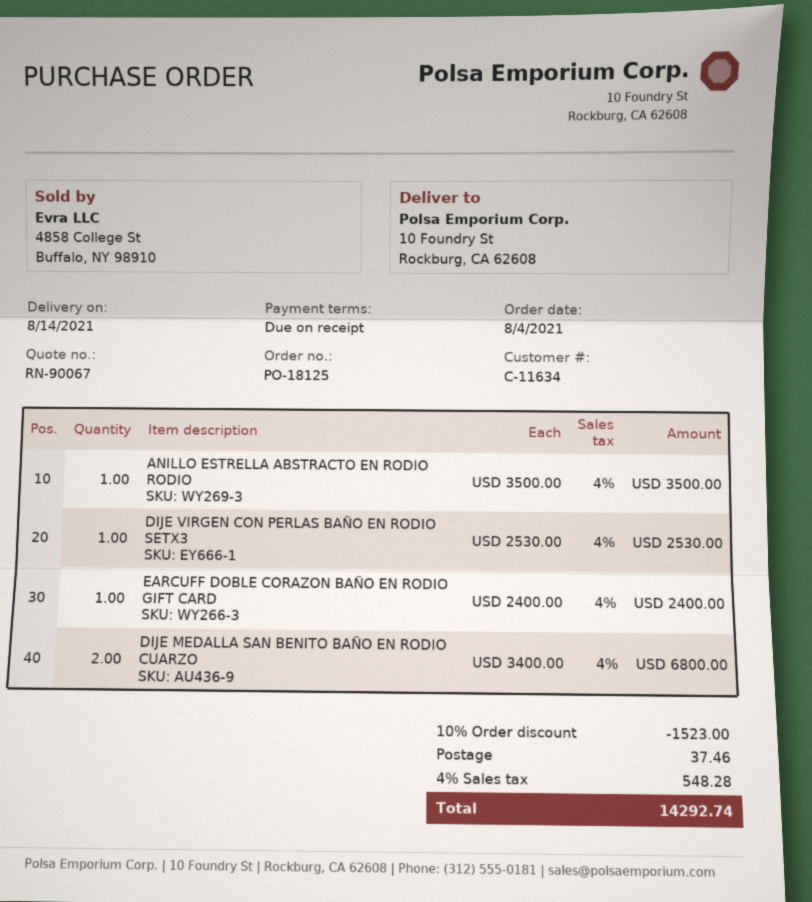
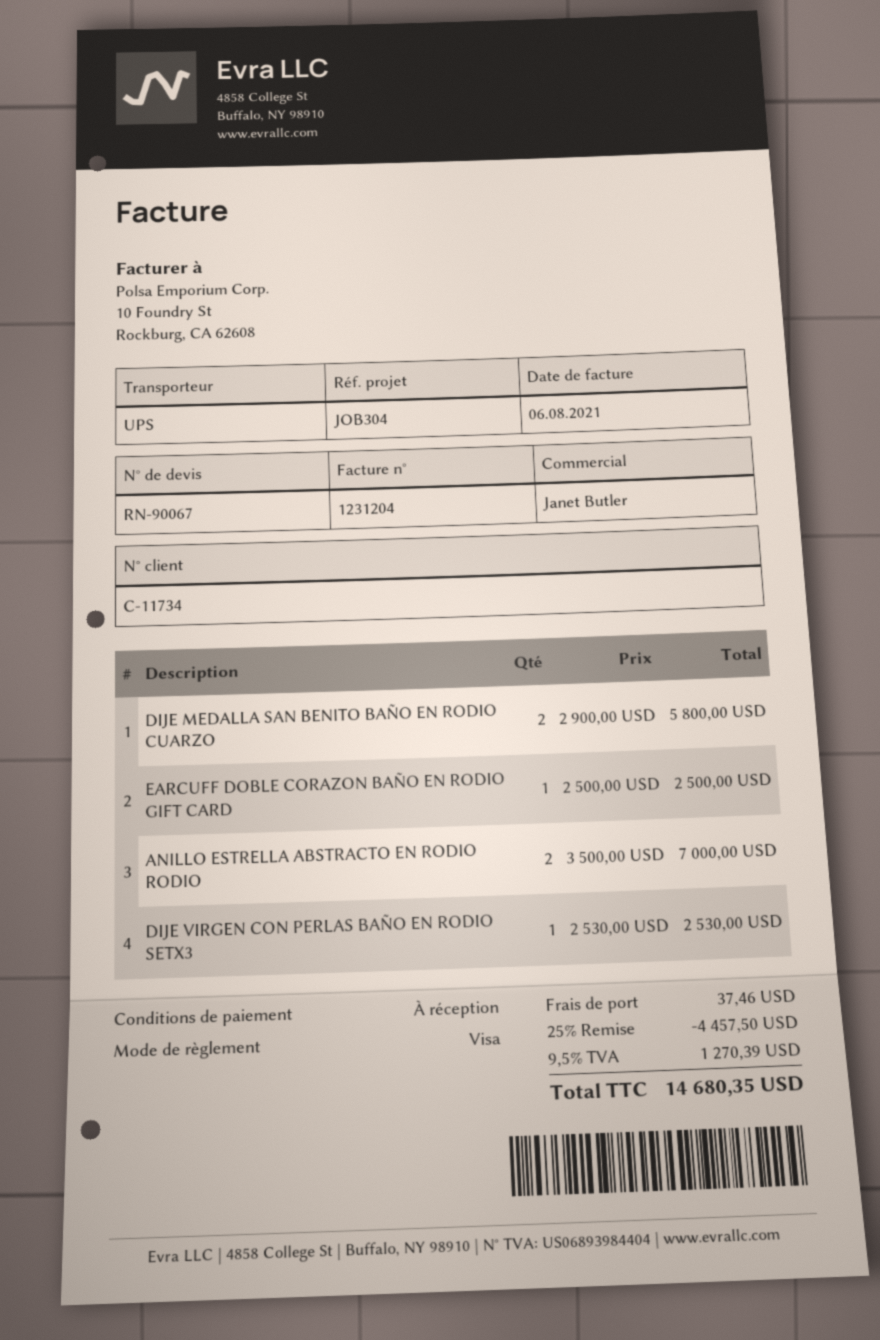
customer number: C-11634 -> C-11734
ANILLO ESTRELLA ABSTRACTO EN RODIO RODIO: 1 x 3500.00 = 3500.00 -> 2 x 3500.00 = 7000.00
EARCUFF DOBLE CORAZON BAÑO EN RODIO GIFT CARD: 1 x 2400.00 = 2400.00 -> 1 x 2500.00 = 2500.00
DIJE MEDALLA SAN BENITO BAÑO EN RODIO CUARZO: 2 x 3400.00 = 6800.00 -> 2 x 2900.00 = 5800.00
discount: 10% = 1523.00 -> 25% = 4457.50
tax: 4% = 548.28 -> 9.5% = 1270.39
total: 14292.74 -> 14680.35

